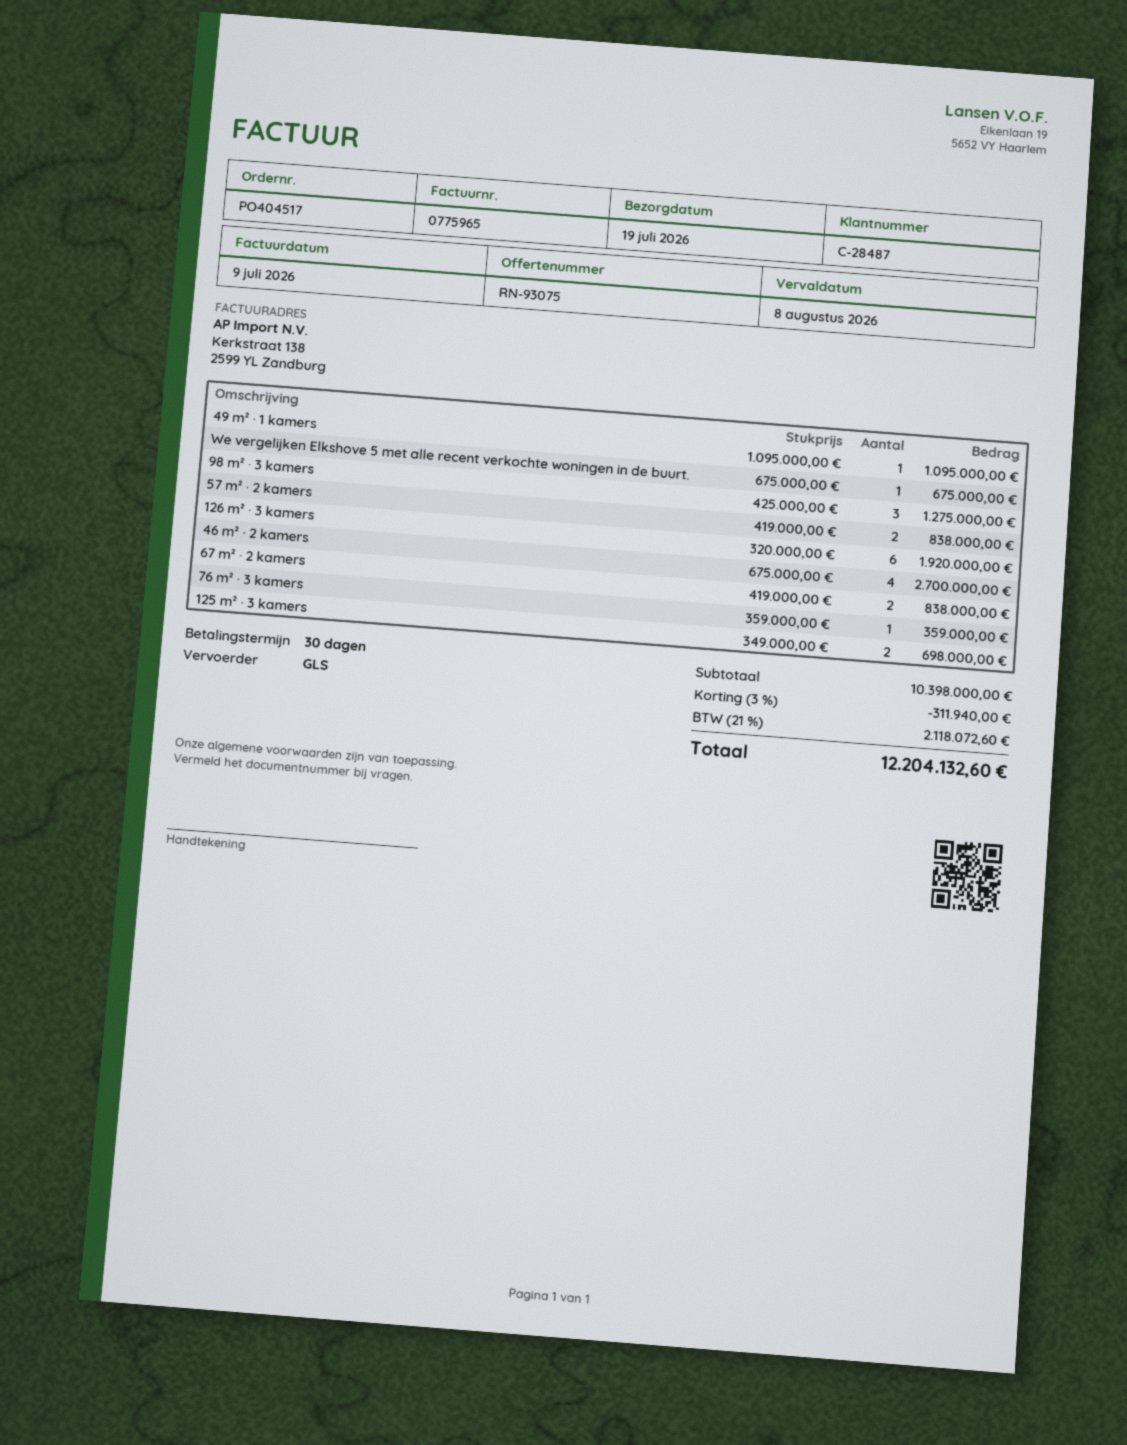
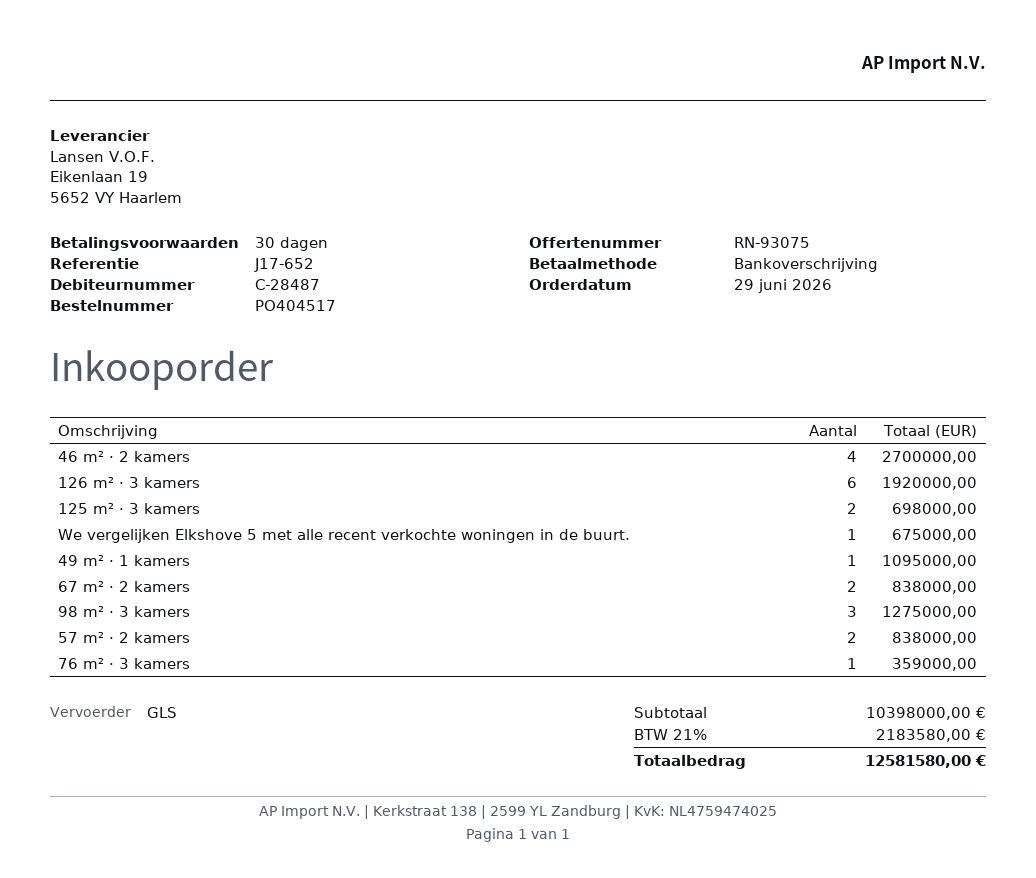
discount: 3% = 311940.00 -> none
tax: 21% = 2118072.60 -> 21% = 2183580.00
total: 12204132.60 -> 12581580.00

